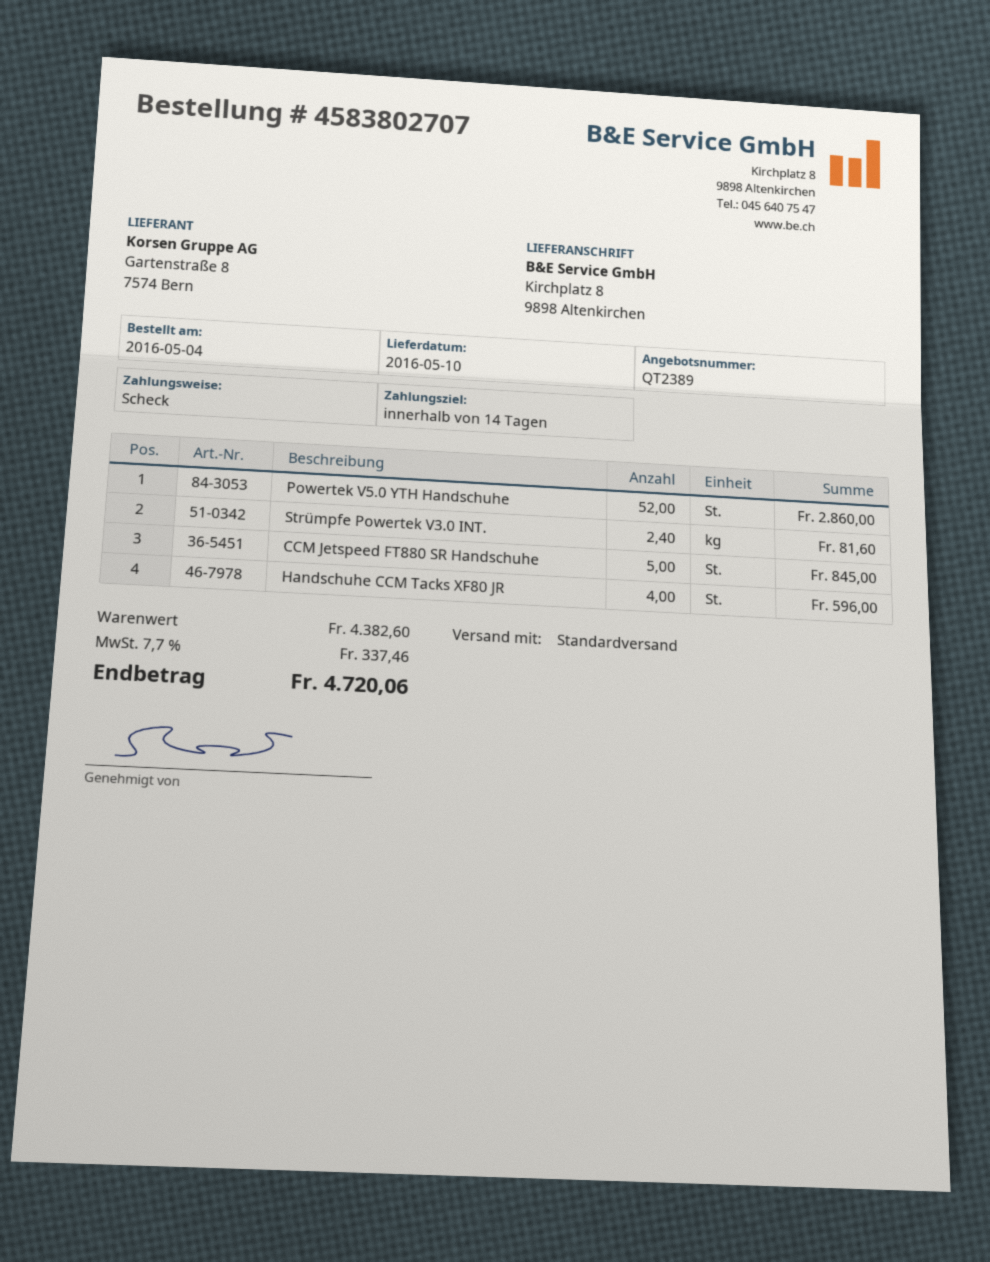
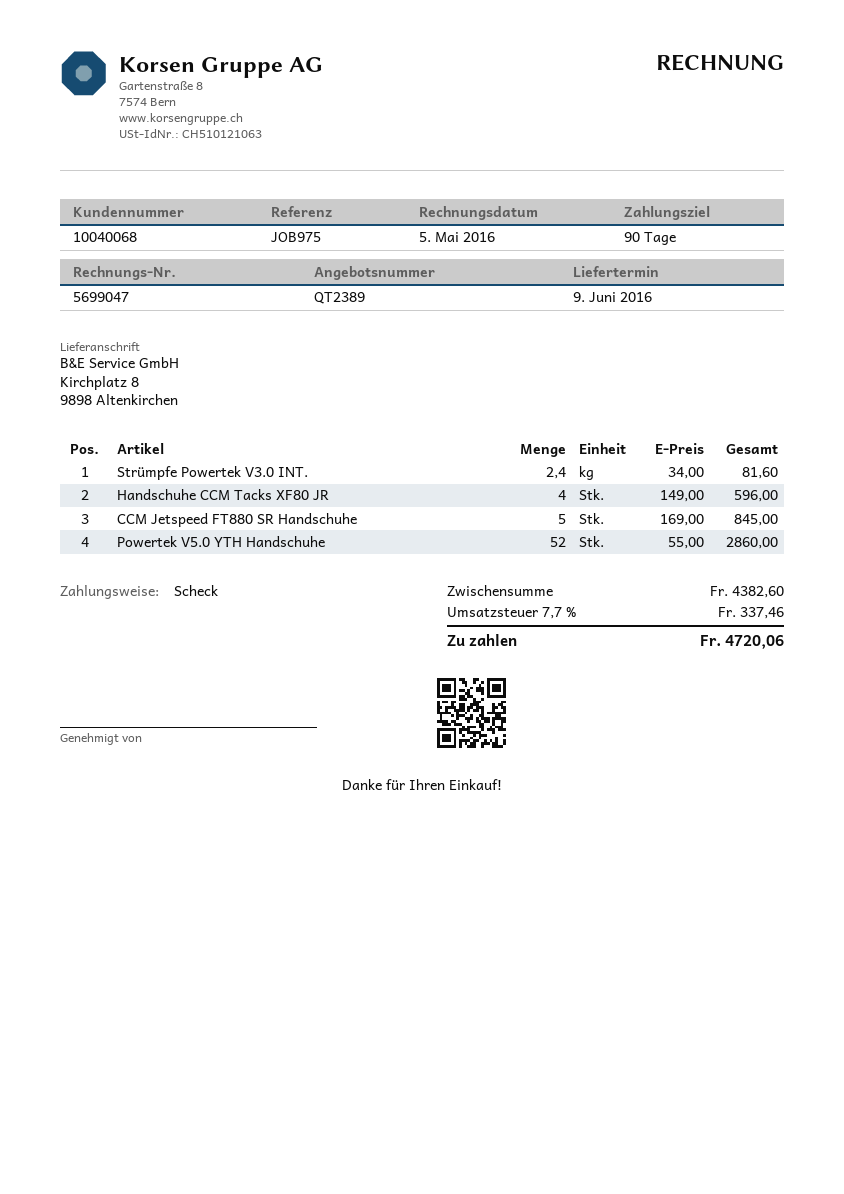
delivery date: 2016-05-10 -> 2016-06-09
payment terms: 14 days -> 90 days

